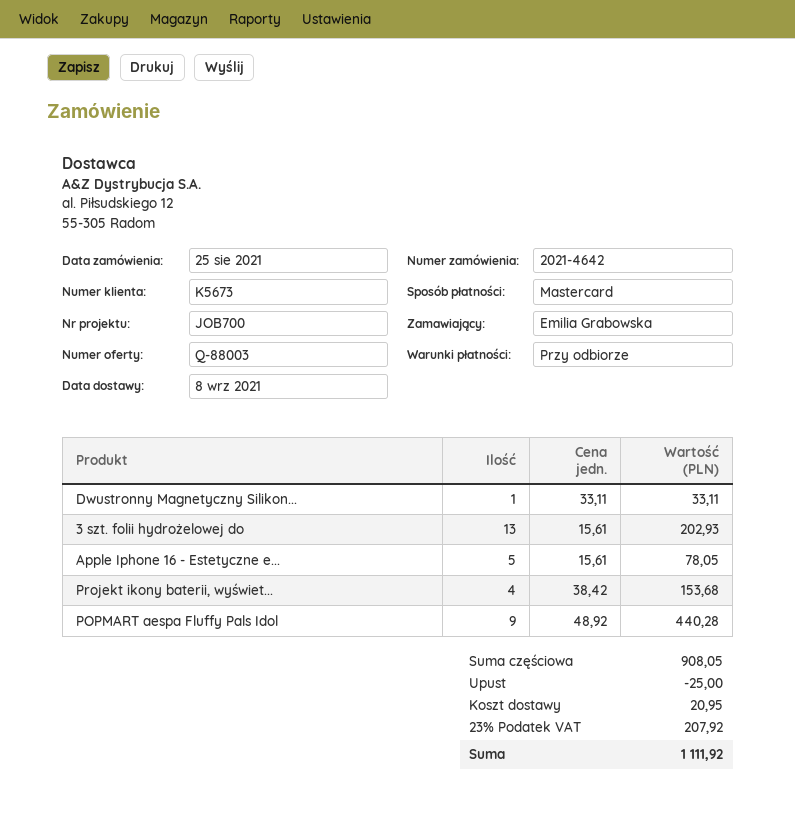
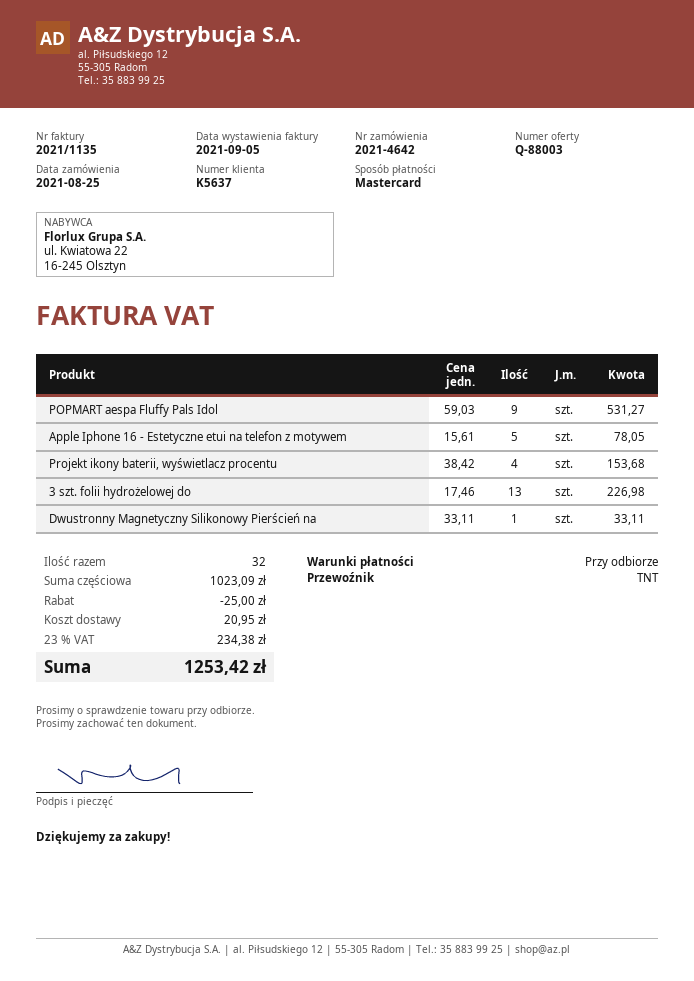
customer number: K5673 -> K5637
3 szt. folii hydrożelowej do: 13 x 15.61 = 202.93 -> 13 x 17.46 = 226.98
POPMART aespa Fluffy Pals Idol: 9 x 48.92 = 440.28 -> 9 x 59.03 = 531.27
subtotal: 908.05 -> 1023.09
tax: 23% = 207.92 -> 23% = 234.38
total: 1111.92 -> 1253.42

